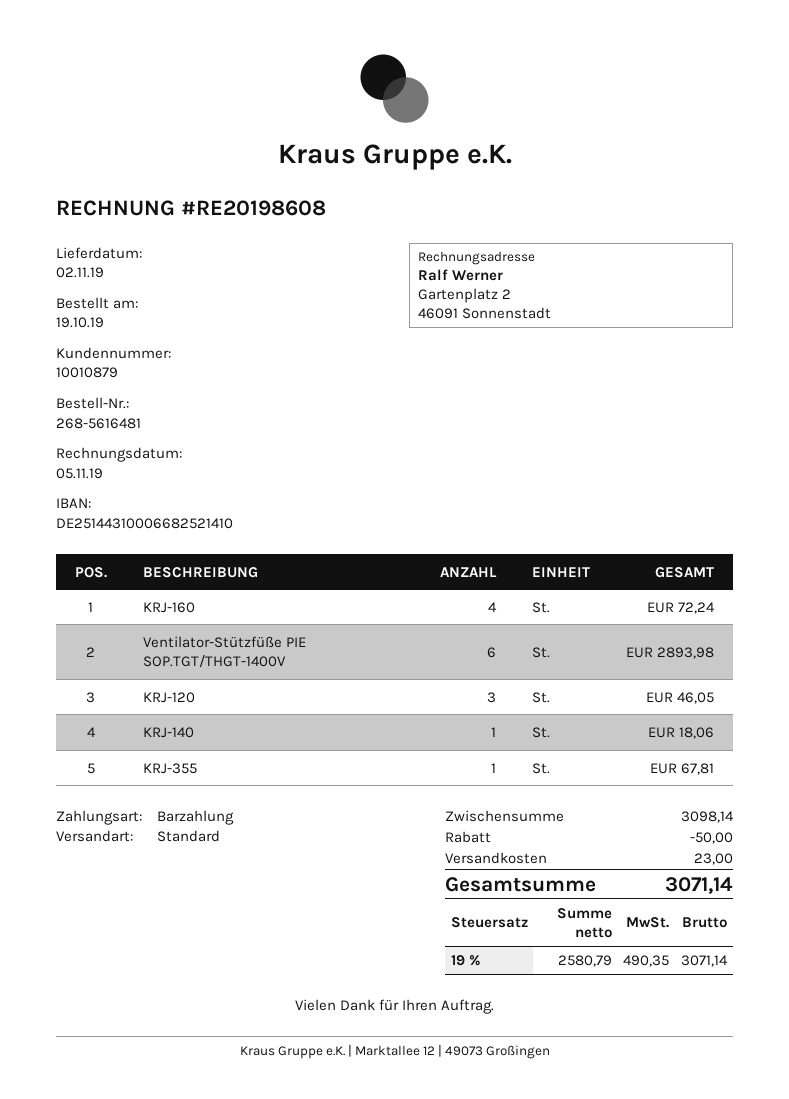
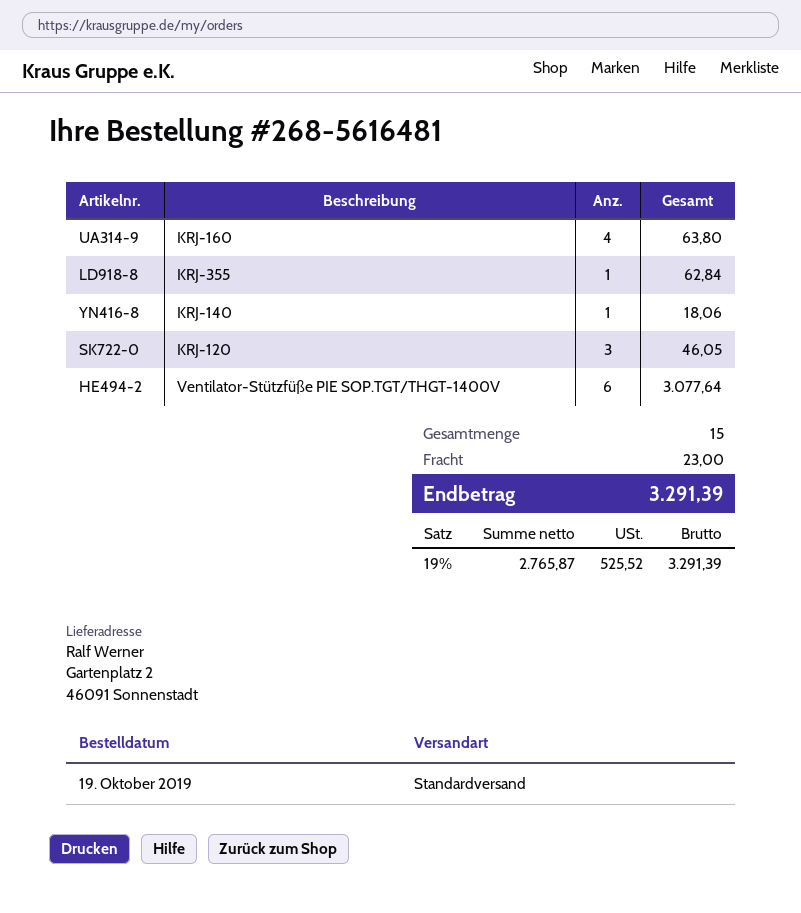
KRJ-160: 4 for 72.24 -> 4 for 63.80
Ventilator-Stützfüße PIE SOP.TGT/THGT-1400V: 6 for 2893.98 -> 6 for 3077.64
KRJ-355: 1 for 67.81 -> 1 for 62.84
discount: 50.00 -> none
net: 2580.79 -> 2765.87
tax: 19% = 490.35 -> 19% = 525.52
total: 3071.14 -> 3291.39

